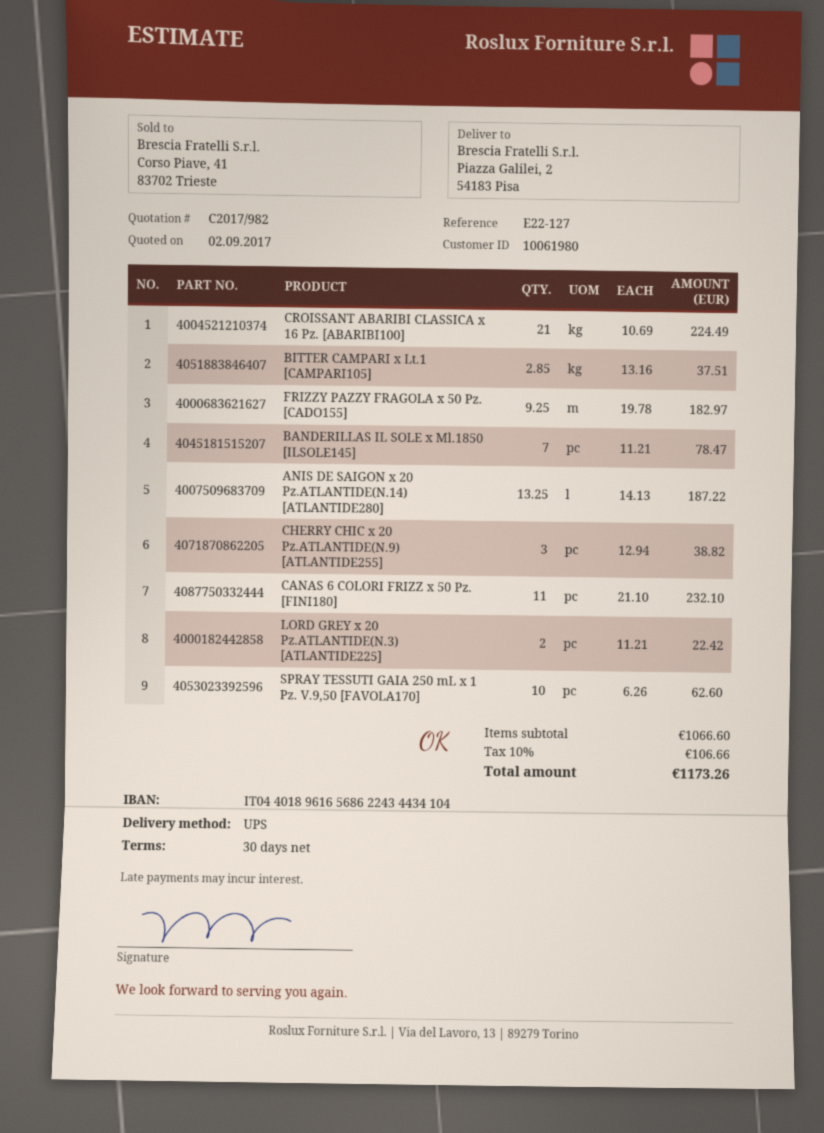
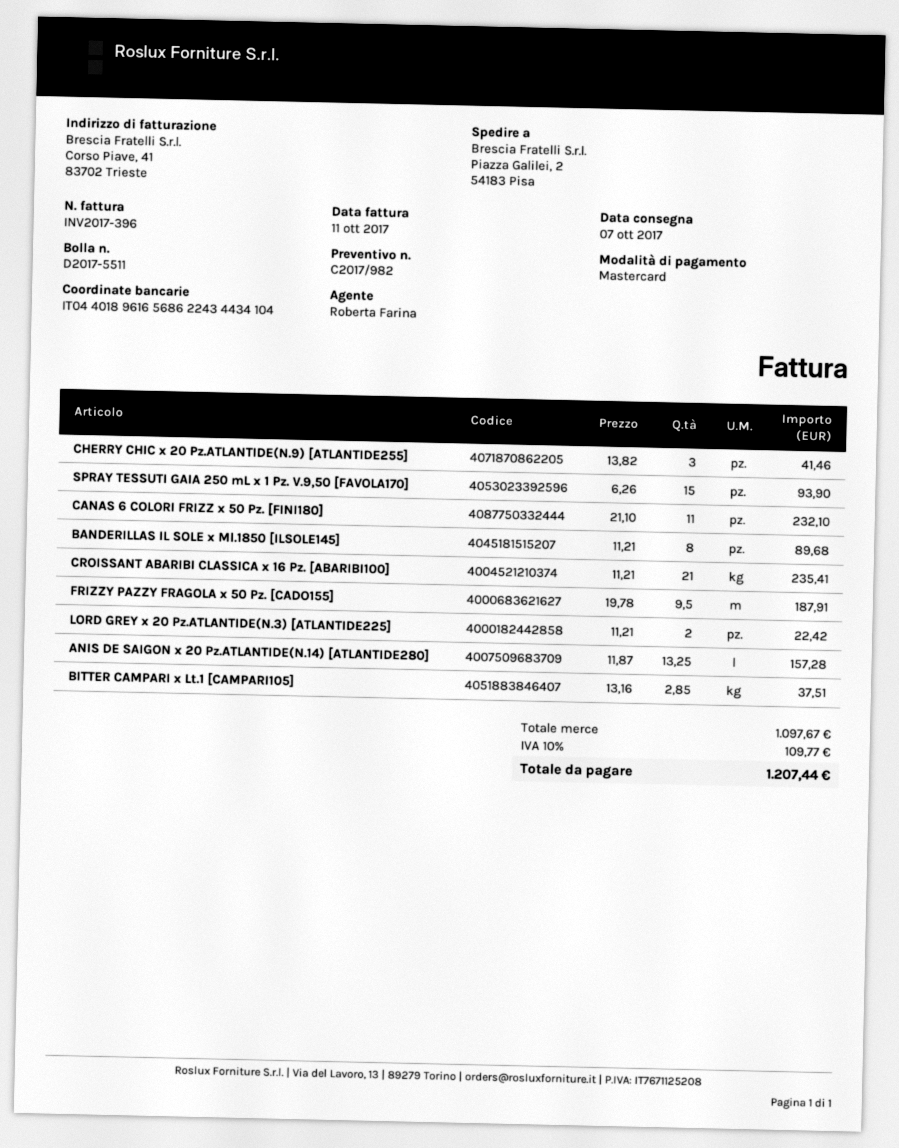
CROISSANT ABARIBI CLASSICA x 16 Pz. [ABARIBI100]: 21 x 10.69 = 224.49 -> 21 x 11.21 = 235.41
FRIZZY PAZZY FRAGOLA x 50 Pz. [CADO155]: 9.25 x 19.78 = 182.97 -> 9.5 x 19.78 = 187.91
BANDERILLAS IL SOLE x Ml.1850 [ILSOLE145]: 7 x 11.21 = 78.47 -> 8 x 11.21 = 89.68
ANIS DE SAIGON x 20 Pz.ATLANTIDE(N.14) [ATLANTIDE280]: 13.25 x 14.13 = 187.22 -> 13.25 x 11.87 = 157.28
CHERRY CHIC x 20 Pz.ATLANTIDE(N.9) [ATLANTIDE255]: 3 x 12.94 = 38.82 -> 3 x 13.82 = 41.46
SPRAY TESSUTI GAIA 250 mL x 1 Pz. V.9,50 [FAVOLA170]: 10 x 6.26 = 62.60 -> 15 x 6.26 = 93.90
subtotal: 1066.60 -> 1097.67
tax: 10% = 106.66 -> 10% = 109.77
total: 1173.26 -> 1207.44

